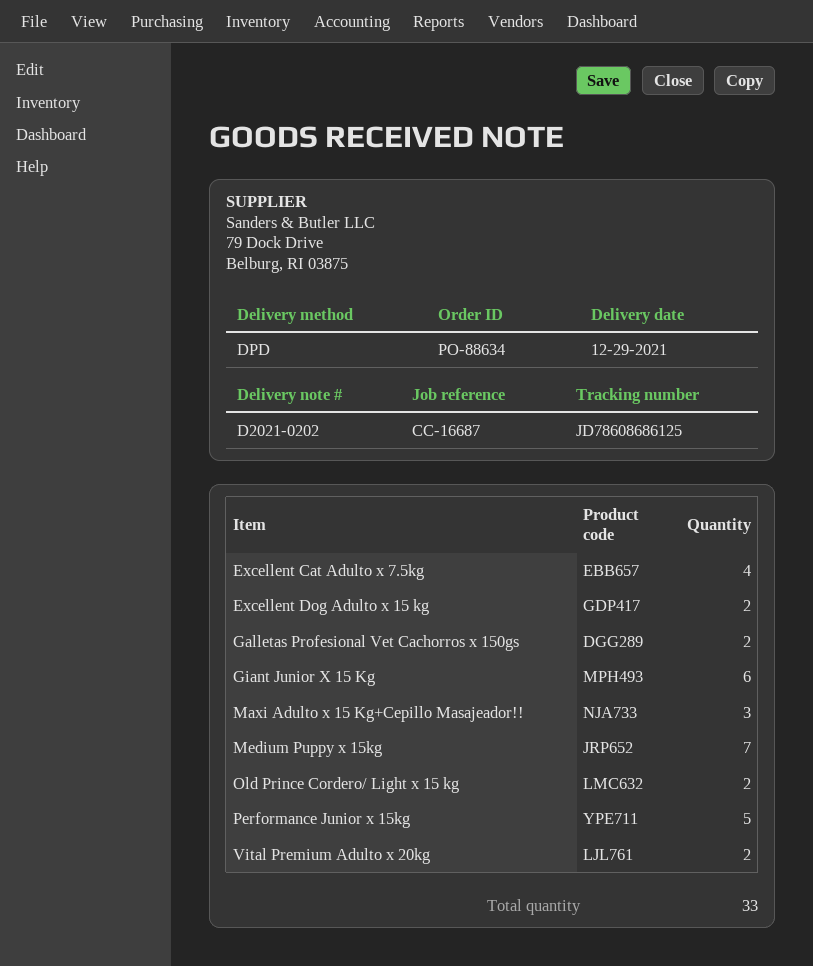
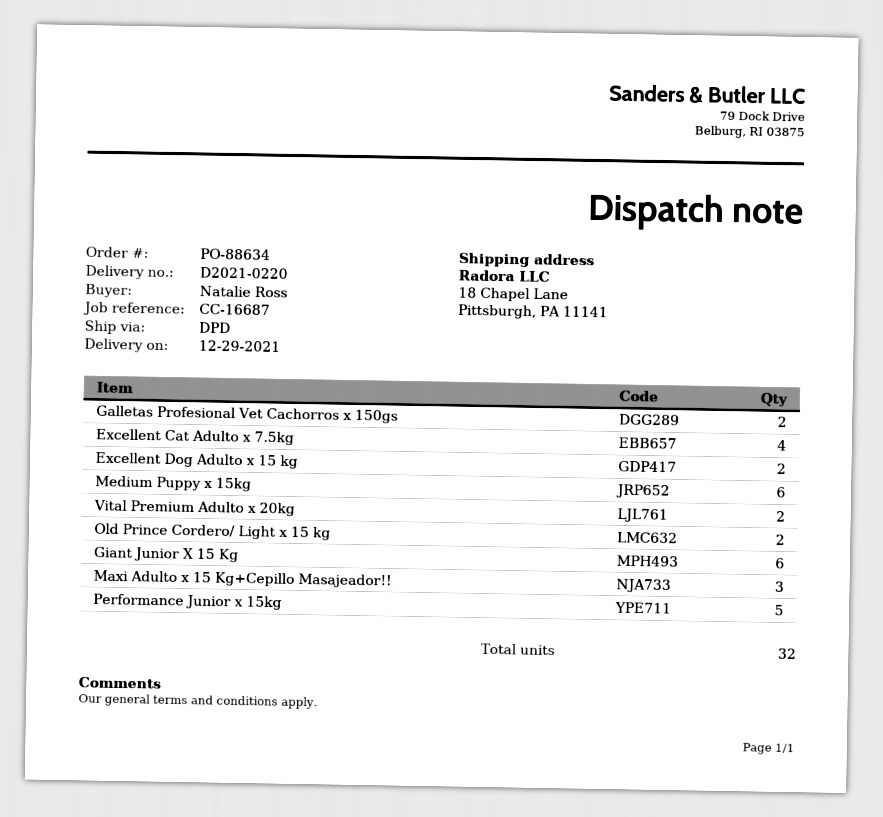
delivery note number: D2021-0202 -> D2021-0220
Medium Puppy x 15kg: 7 -> 6
total quantity: 33 -> 32

